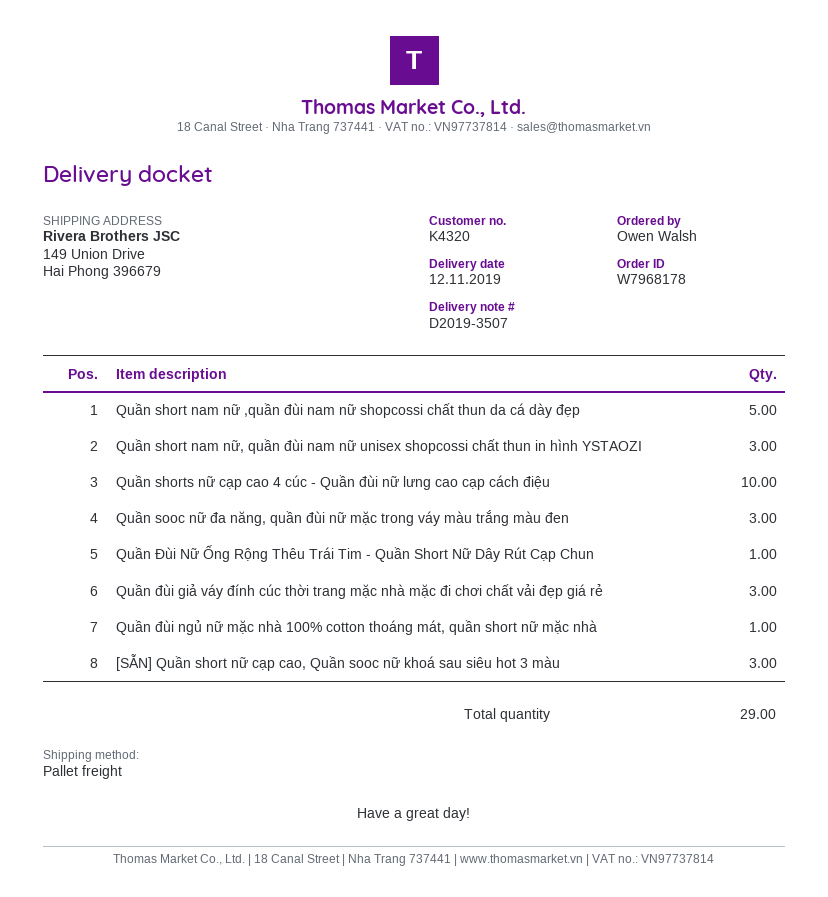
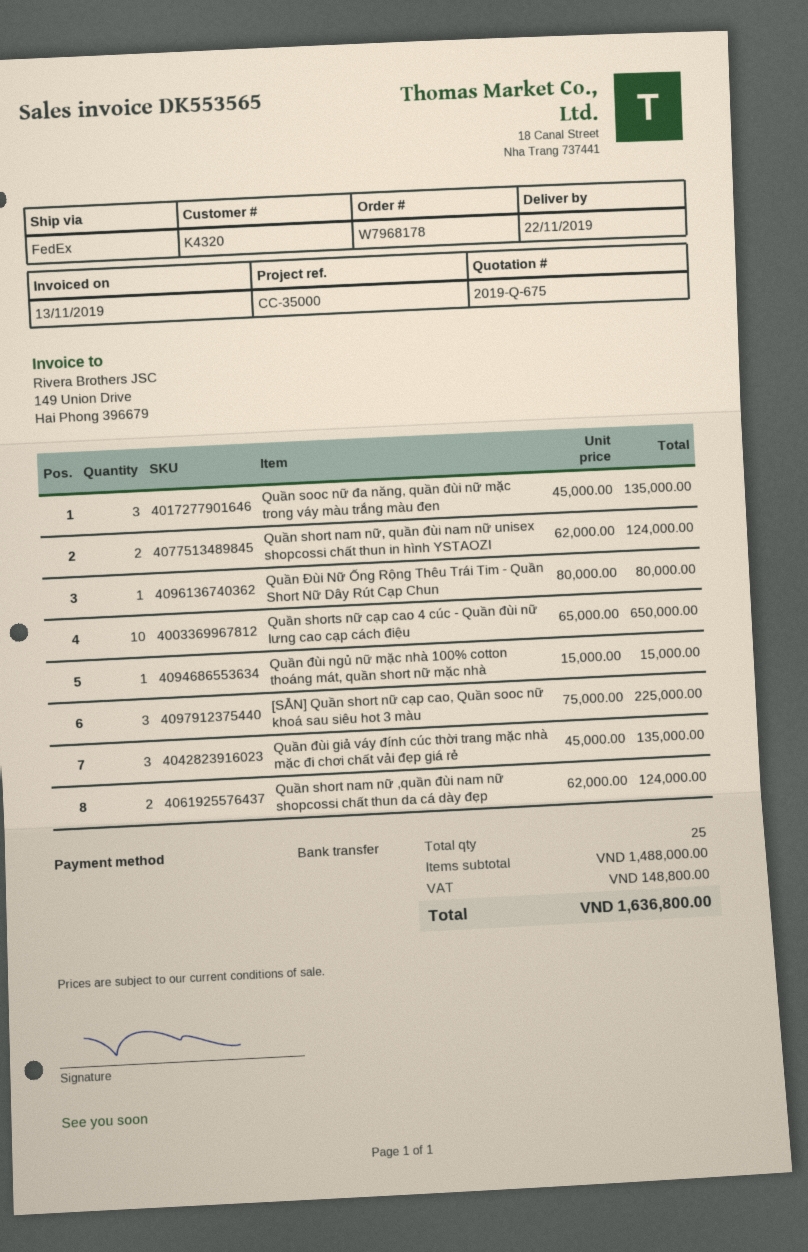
delivery date: 2019-11-12 -> 2019-11-22
shipping method: pallet freight -> FedEx
Quần short nam nữ ,quần đùi nam nữ shopcossi chất thun da cá dày đẹp: 5 -> 2
Quần short nam nữ, quần đùi nam nữ unisex shopcossi chất thun in hình YSTAOZI: 3 -> 2
total quantity: 29 -> 25

